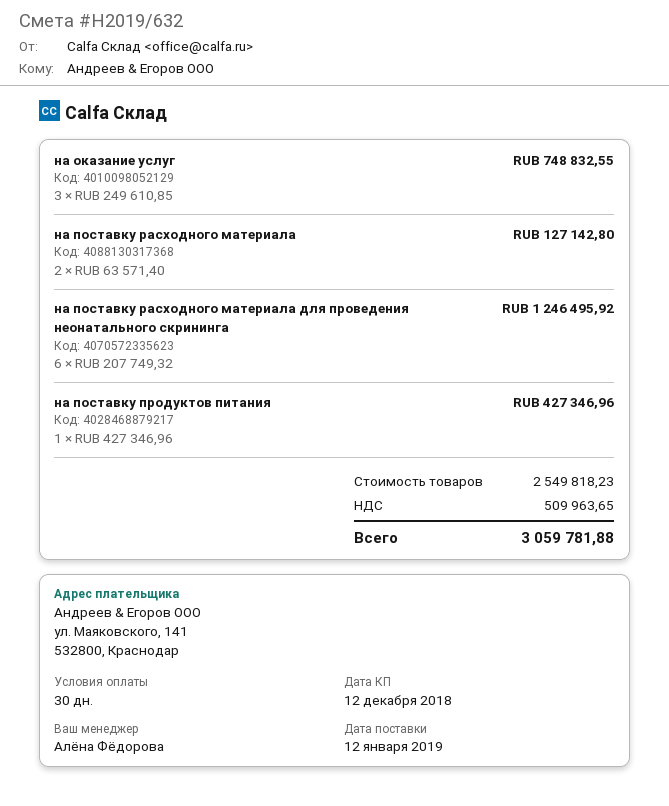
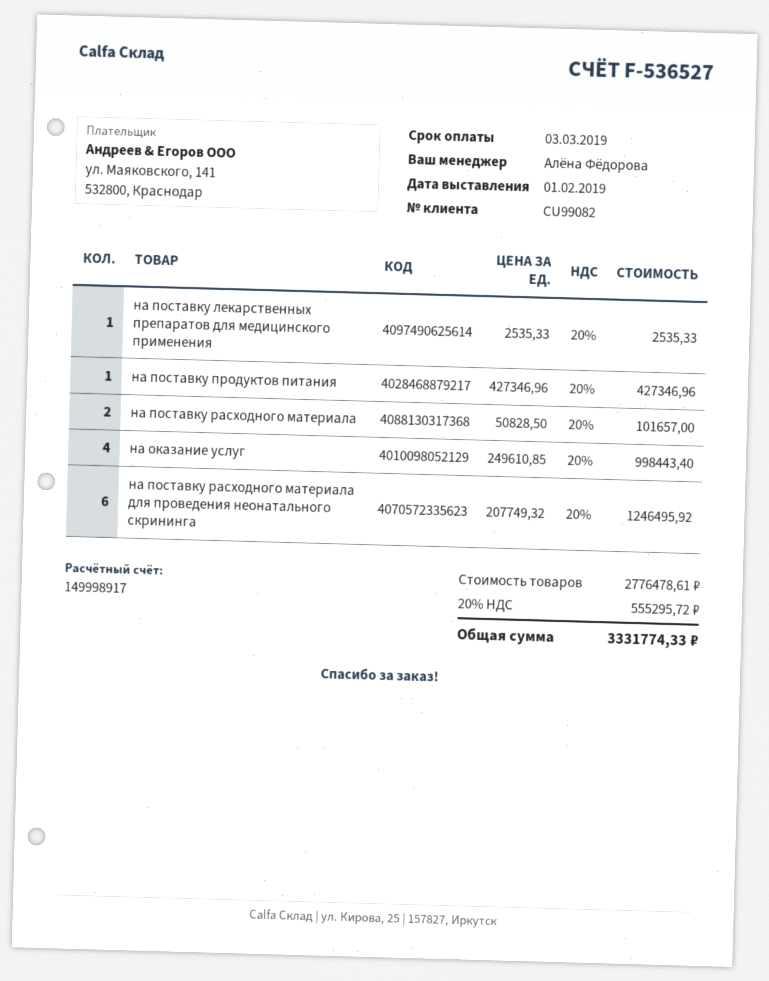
на оказание услуг: 3 x 249610.85 = 748832.55 -> 4 x 249610.85 = 998443.40
на поставку расходного материала: 2 x 63571.40 = 127142.80 -> 2 x 50828.50 = 101657.00
на поставку лекарственных препаратов для медицинского применения: none -> 1 x 2535.33 = 2535.33
subtotal: 2549818.23 -> 2776478.61
tax: 509963.65 -> 555295.72
total: 3059781.88 -> 3331774.33

